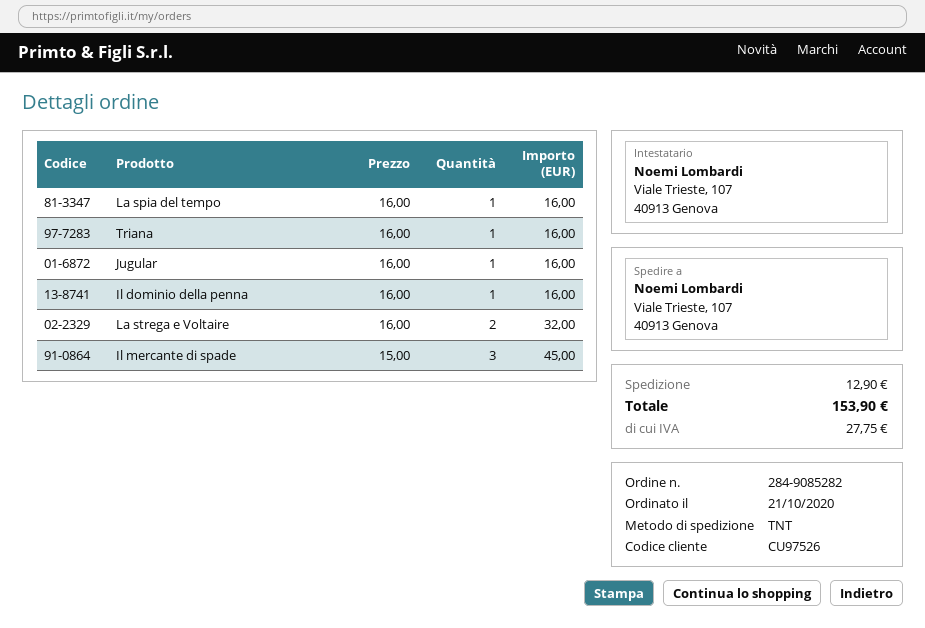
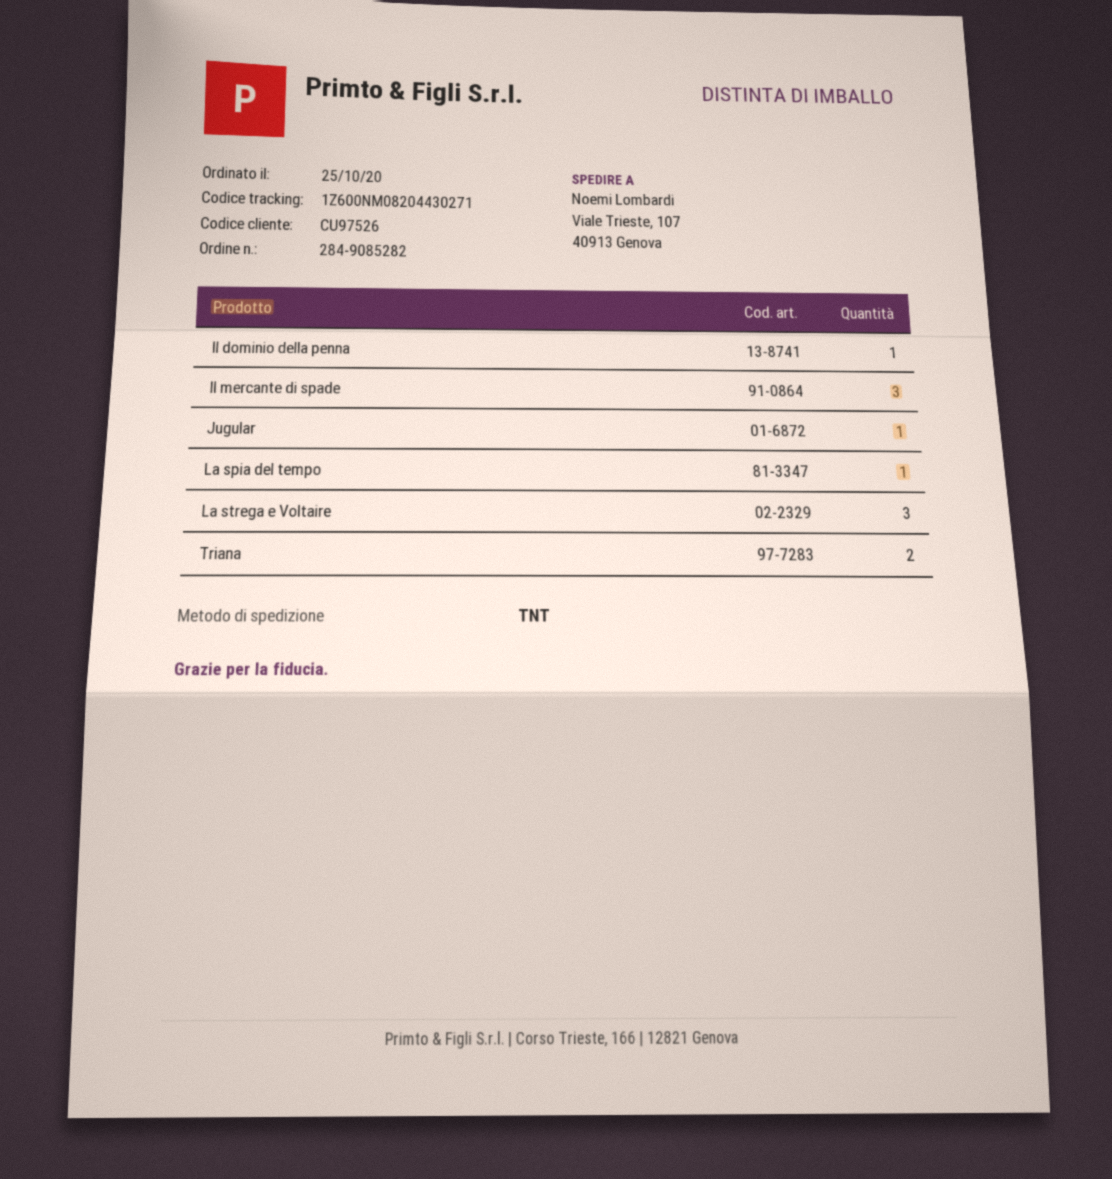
order date: 2020-10-21 -> 2020-10-25
Triana: 1 -> 2
La strega e Voltaire: 2 -> 3

